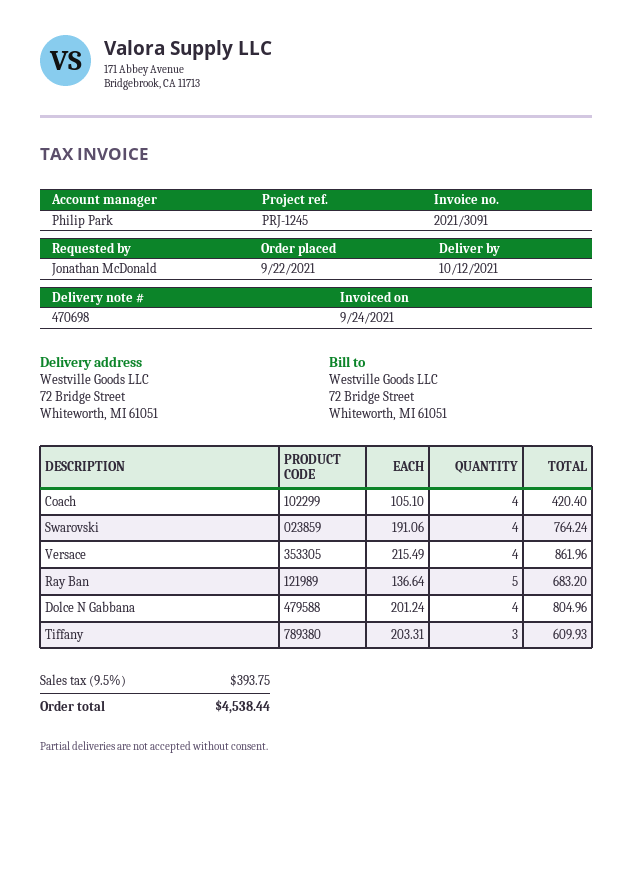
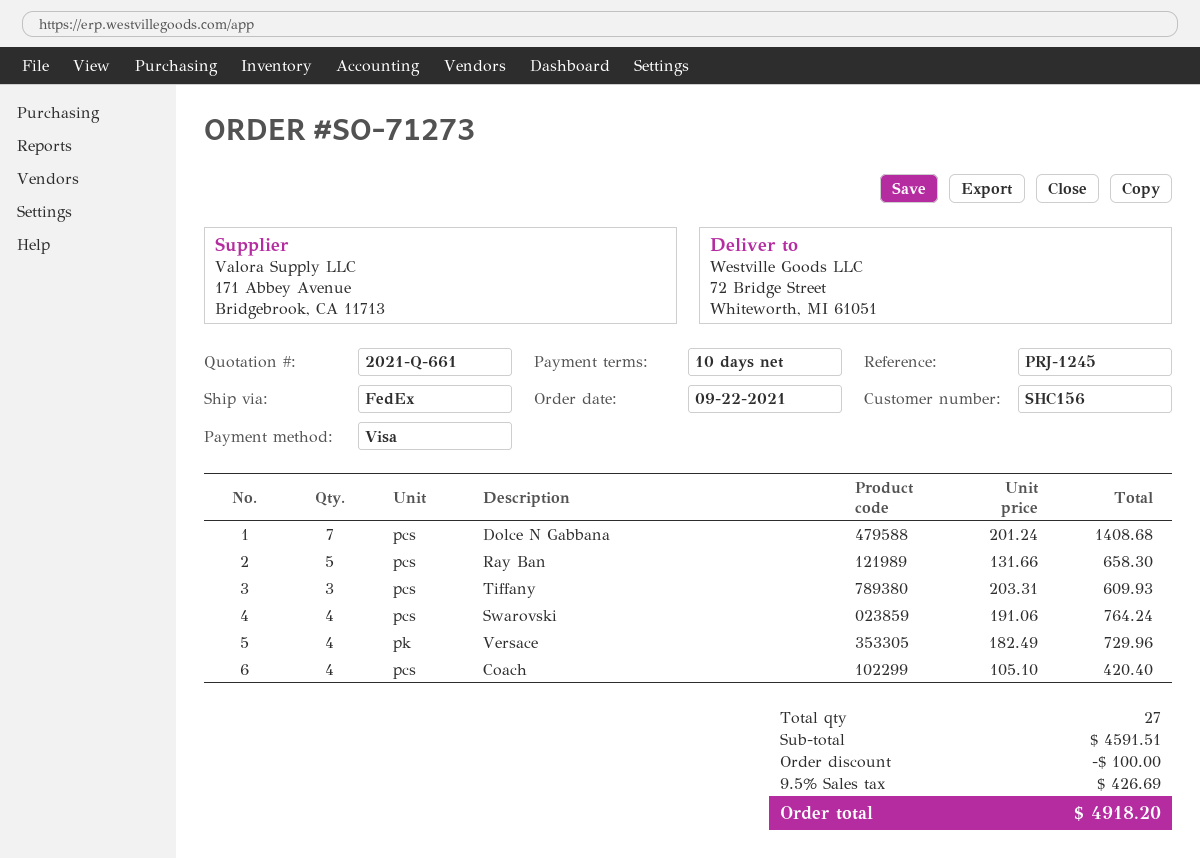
Versace: 4 x 215.49 = 861.96 -> 4 x 182.49 = 729.96
Ray Ban: 5 x 136.64 = 683.20 -> 5 x 131.66 = 658.30
Dolce N Gabbana: 4 x 201.24 = 804.96 -> 7 x 201.24 = 1408.68
discount: none -> 100.00
tax: 9.5% = 393.75 -> 9.5% = 426.69
total: 4538.44 -> 4918.20

